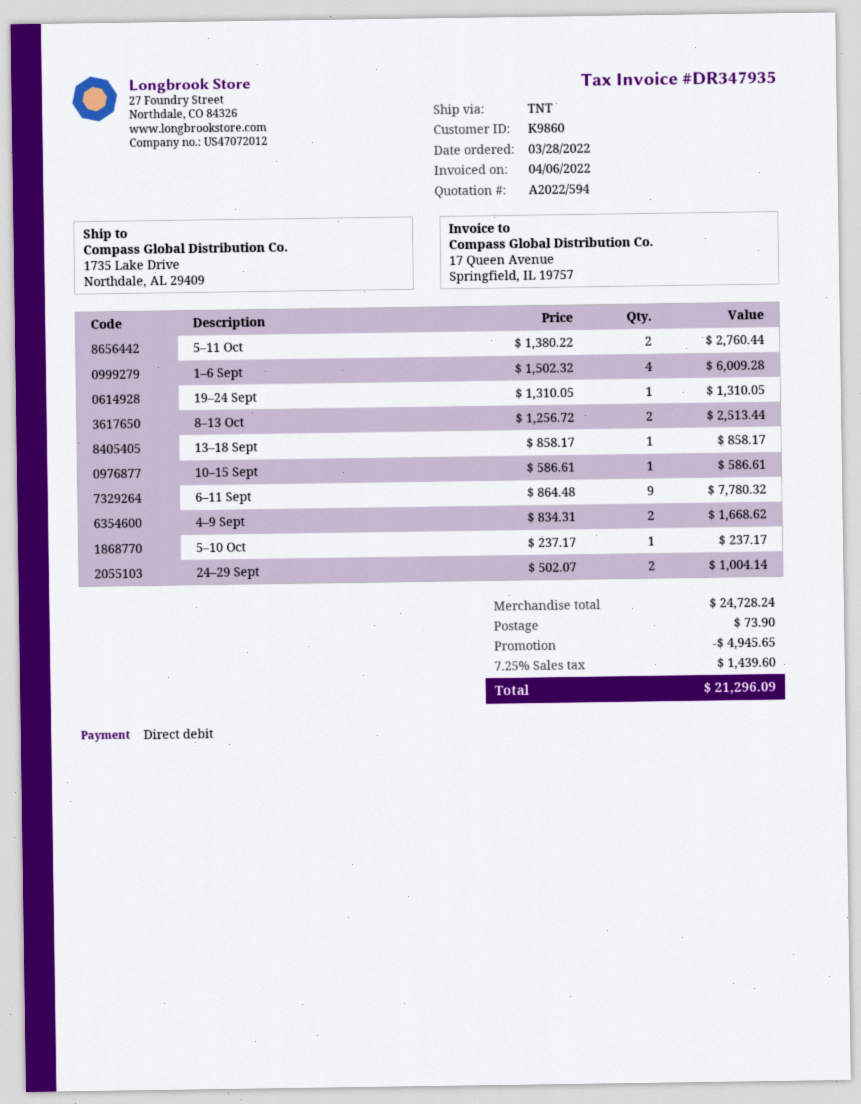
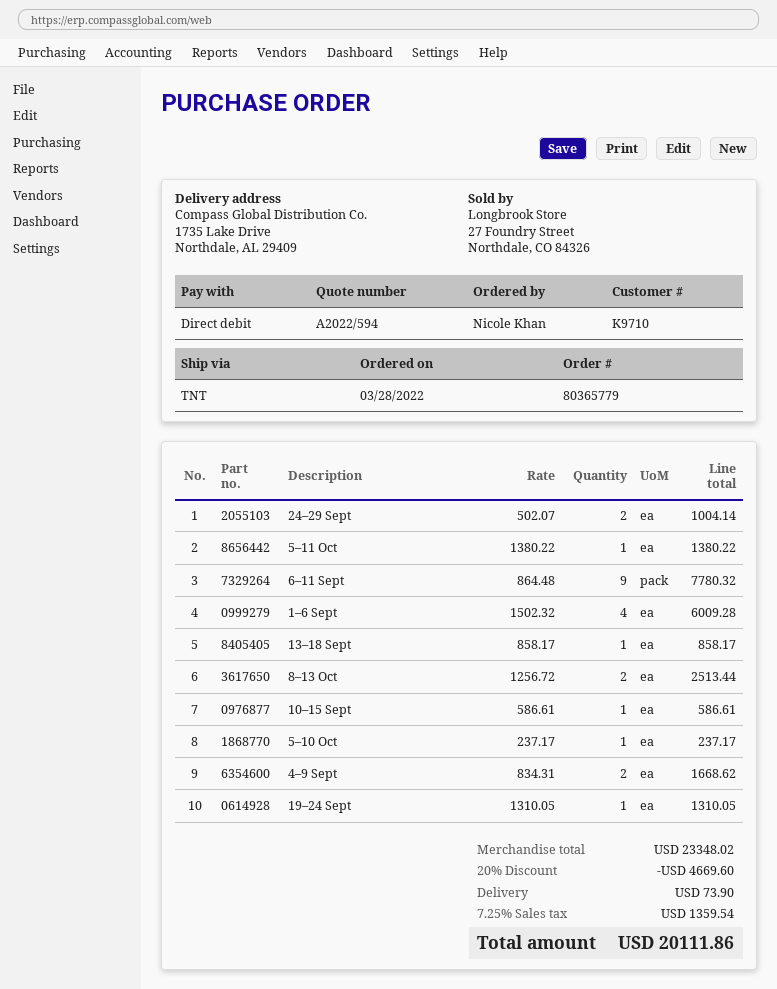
customer number: K9860 -> K9710
5–11 Oct: 2 x 1380.22 = 2760.44 -> 1 x 1380.22 = 1380.22
subtotal: 24728.24 -> 23348.02
discount: 4945.65 -> 4669.60
tax: 7.25% = 1439.60 -> 7.25% = 1359.54
total: 21296.09 -> 20111.86

